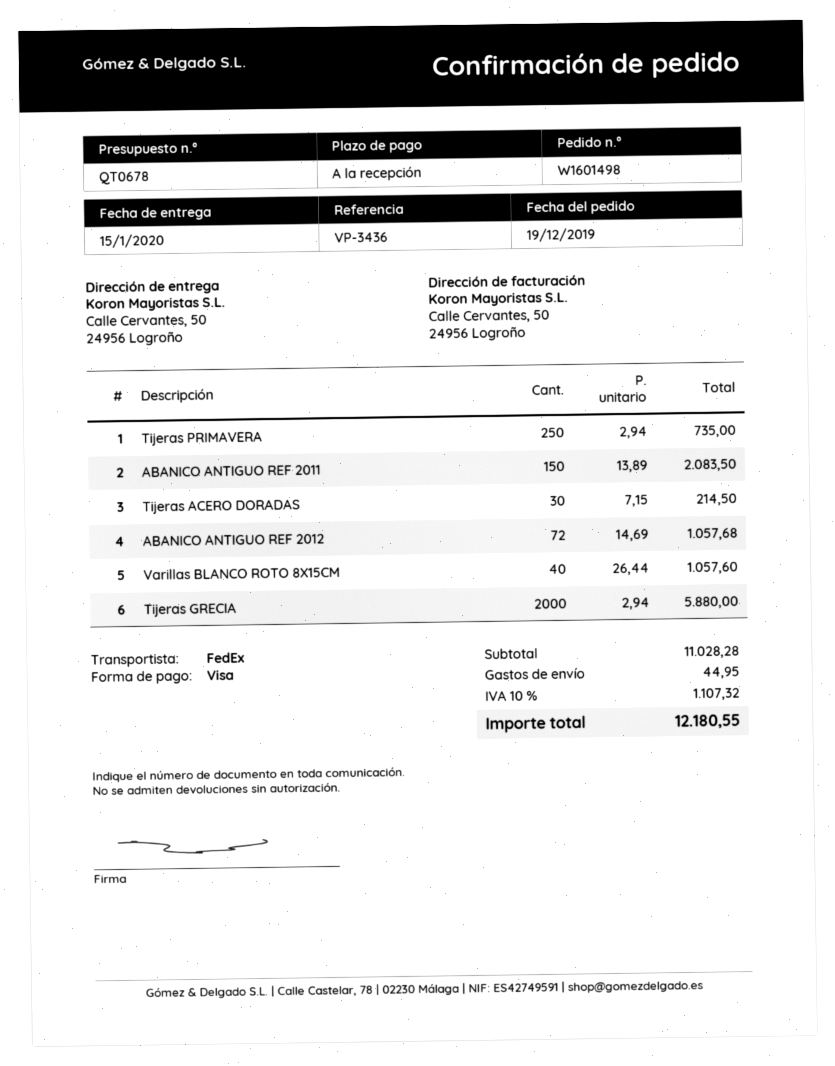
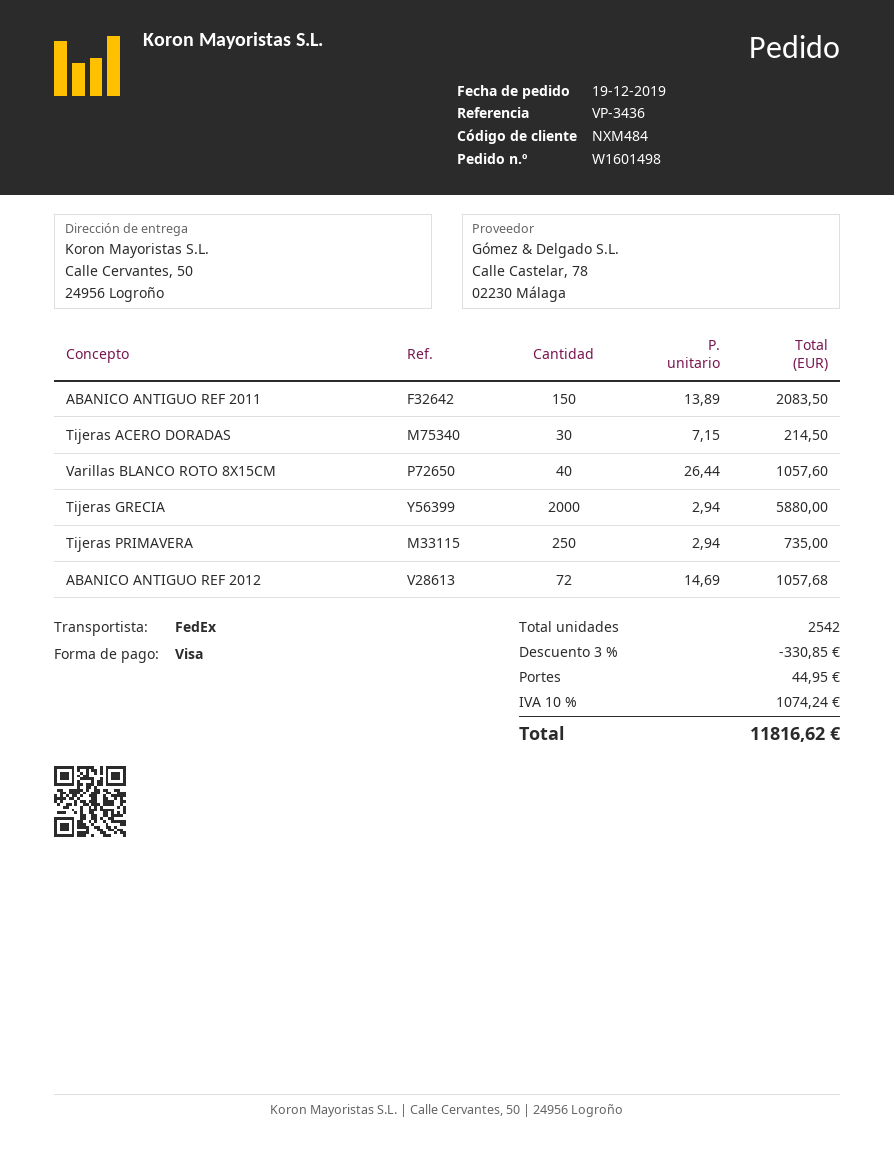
discount: none -> 3% = 330.85
tax: 10% = 1107.32 -> 10% = 1074.24
total: 12180.55 -> 11816.62

